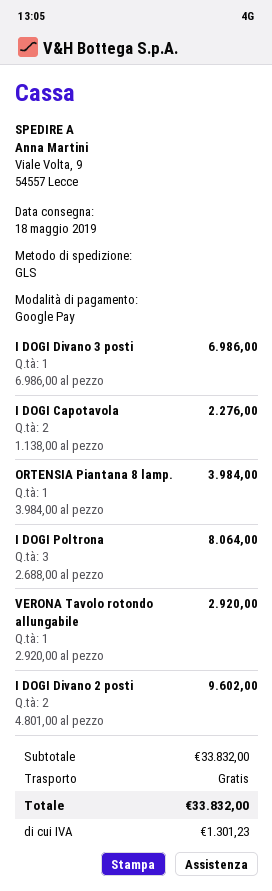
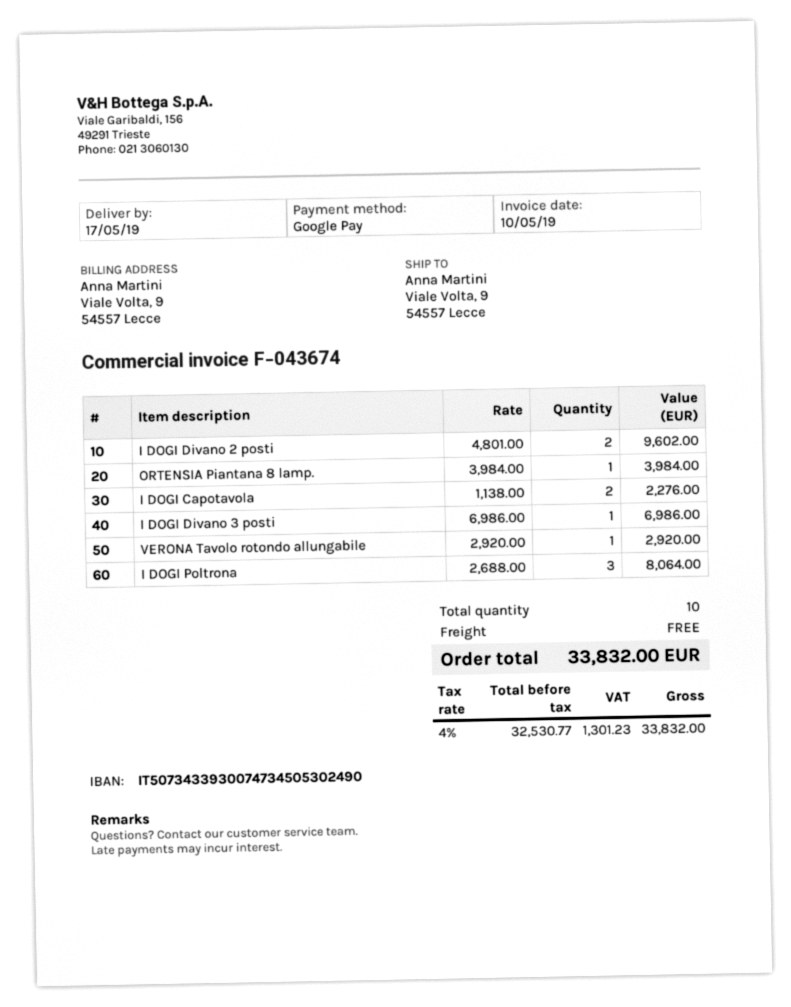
delivery date: 2019-05-18 -> 2019-05-17

